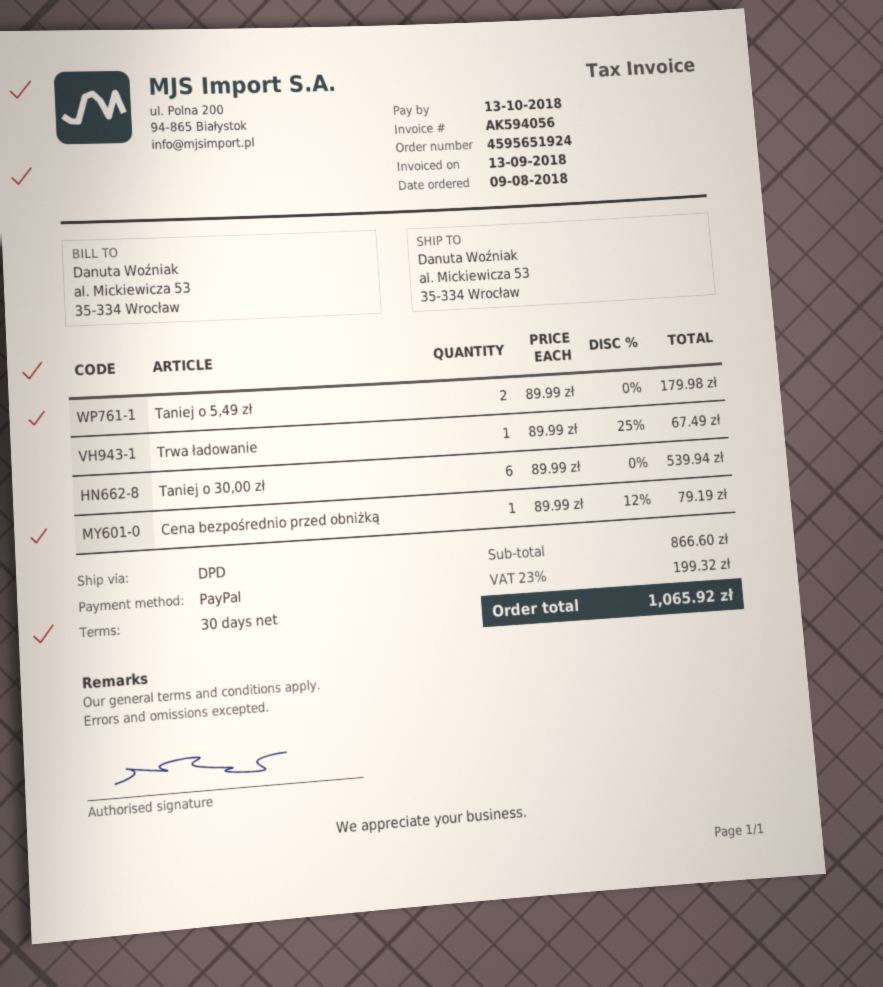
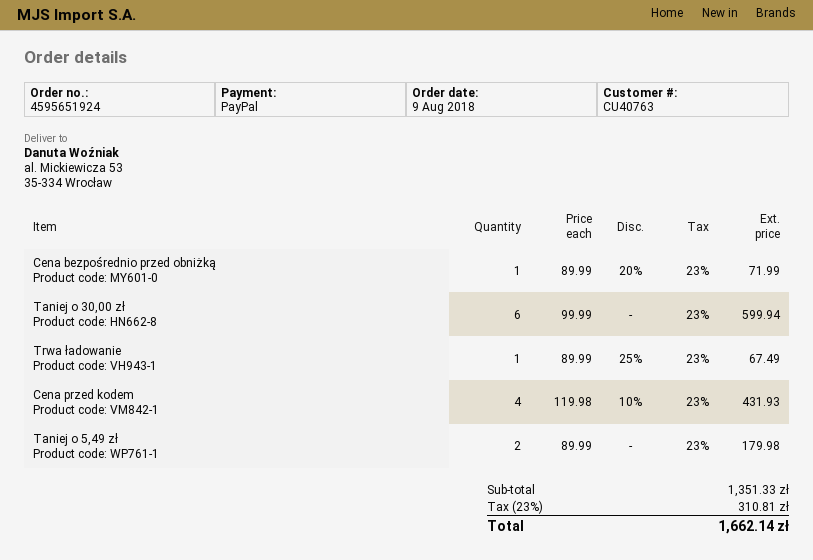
Taniej o 30,00 zł: 6 x 89.99 = 539.94 -> 6 x 99.99 = 599.94
Cena bezpośrednio przed obniżką: 1 x 89.99 - 12% = 79.19 -> 1 x 89.99 - 20% = 71.99
Cena przed kodem: none -> 4 x 119.98 - 10% = 431.93
subtotal: 866.60 -> 1351.33
tax: 23% = 199.32 -> 23% = 310.81
total: 1065.92 -> 1662.14

